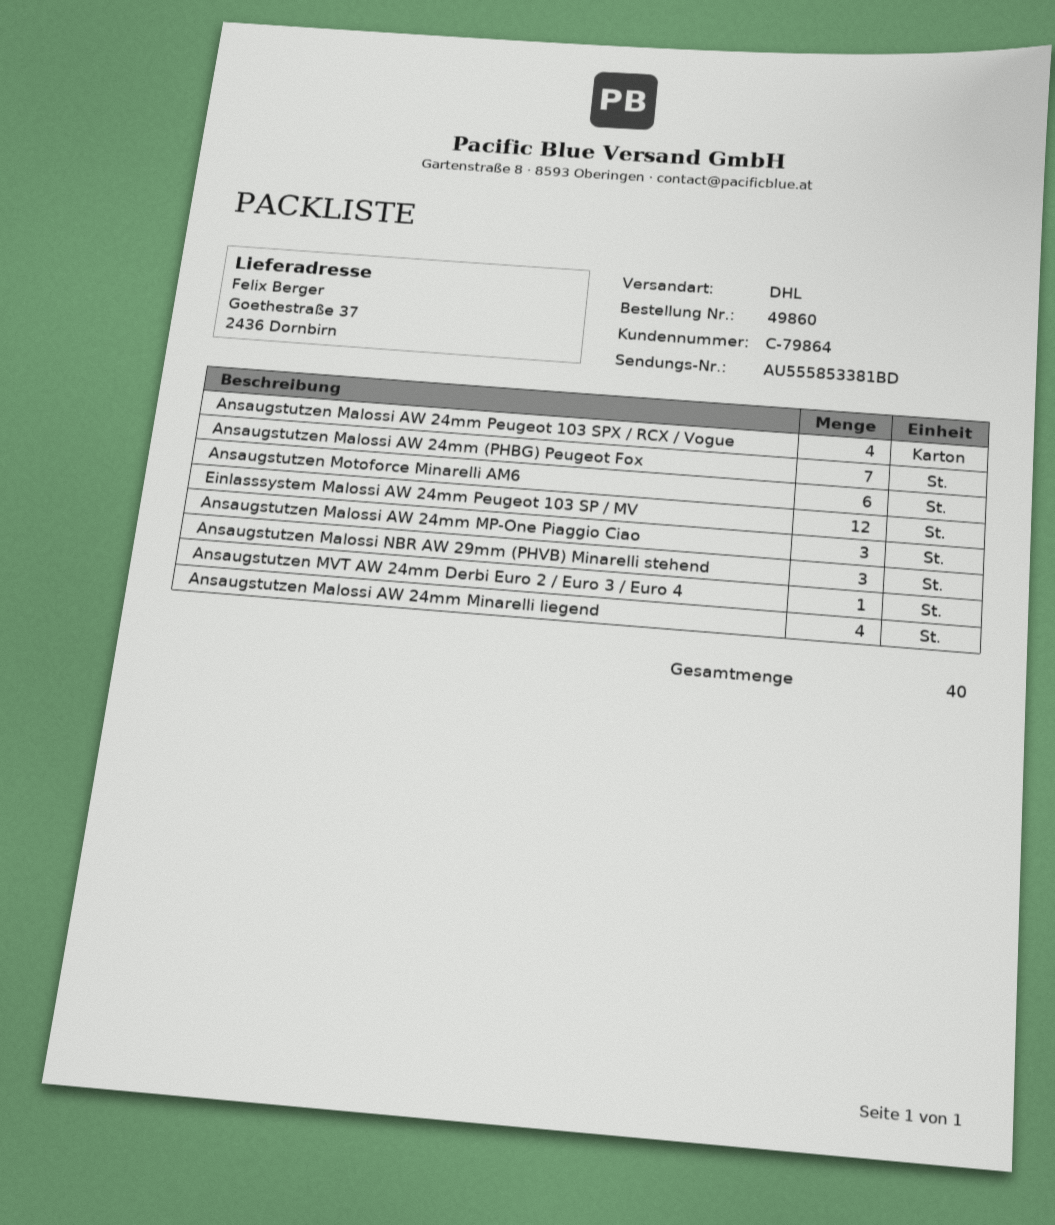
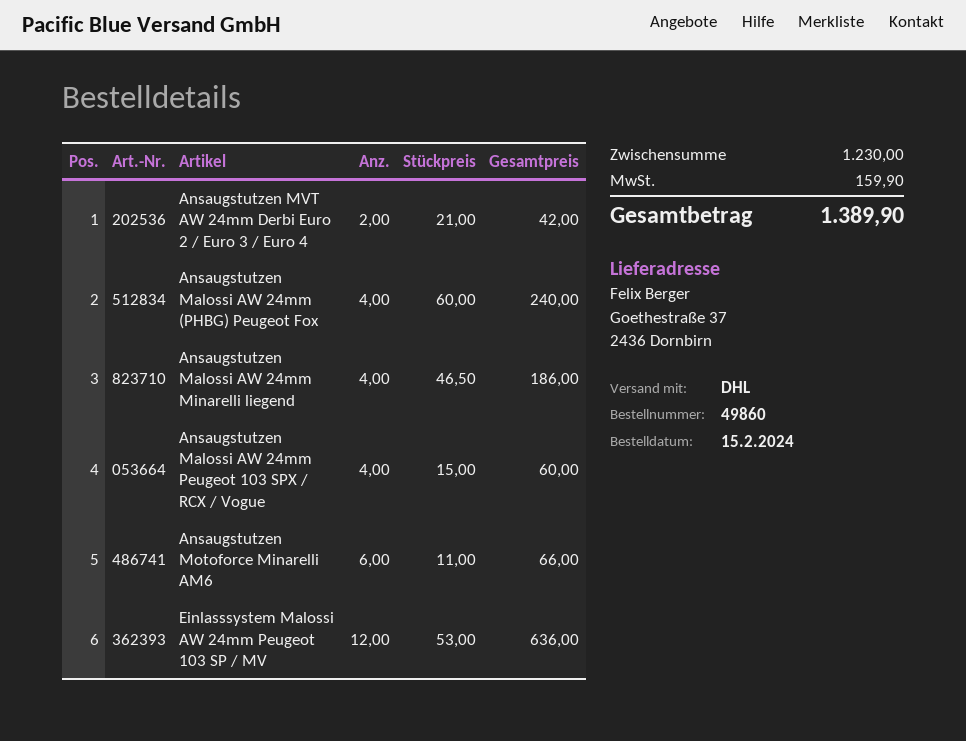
Ansaugstutzen Malossi AW 24mm (PHBG) Peugeot Fox: 7 -> 4
Ansaugstutzen Malossi AW 24mm MP-One Piaggio Ciao: 3 -> none
Ansaugstutzen Malossi NBR AW 29mm (PHVB) Minarelli stehend: 3 -> none
Ansaugstutzen MVT AW 24mm Derbi Euro 2 / Euro 3 / Euro 4: 1 -> 2

